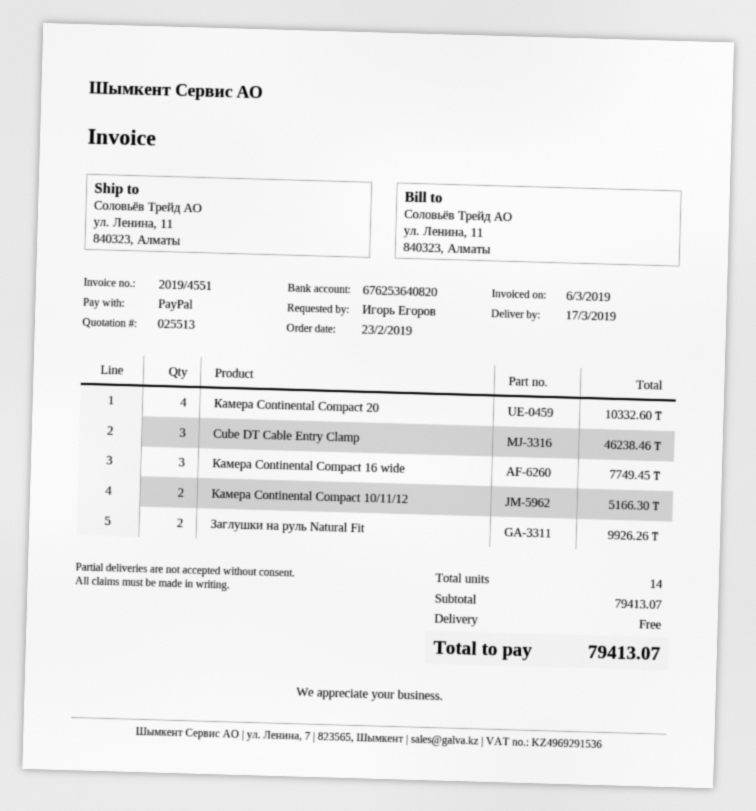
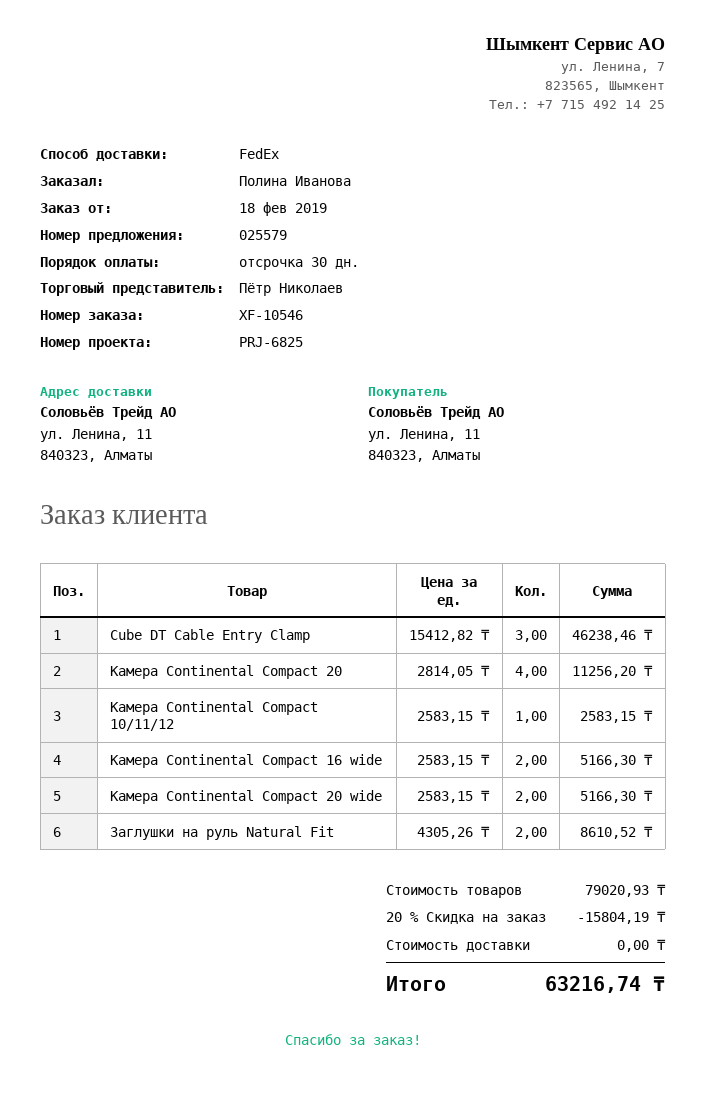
quote number: 025513 -> 025579
order date: 2019-02-23 -> 2019-02-18
ordered by: Игорь Егоров -> Полина Иванова
Камера Continental Compact 20: 4 for 10332.60 -> 4 for 11256.20
Камера Continental Compact 16 wide: 3 for 7749.45 -> 2 for 5166.30
Камера Continental Compact 10/11/12: 2 for 5166.30 -> 1 for 2583.15
Заглушки на руль Natural Fit: 2 for 9926.26 -> 2 for 8610.52
Камера Continental Compact 20 wide: none -> 2 for 5166.30
subtotal: 79413.07 -> 79020.93
discount: none -> 20% = 15804.19
total: 79413.07 -> 63216.74

